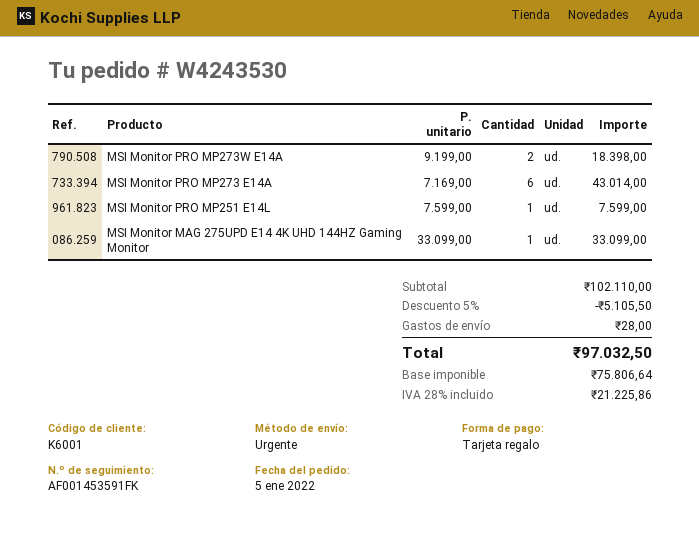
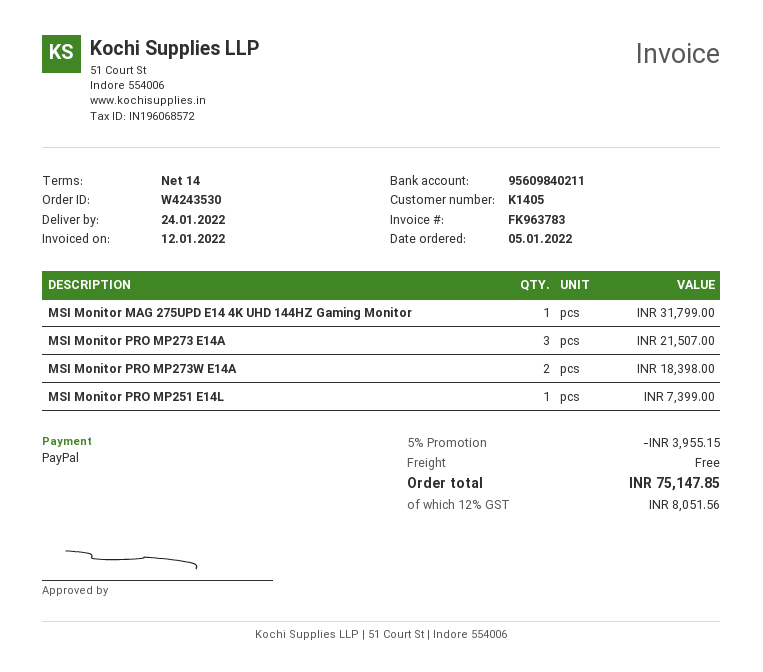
customer number: K6001 -> K1405
payment method: gift card -> PayPal
MSI Monitor PRO MP273 E14A: 6 for 43014.00 -> 3 for 21507.00
MSI Monitor PRO MP251 E14L: 1 for 7599.00 -> 1 for 7399.00
MSI Monitor MAG 275UPD E14 4K UHD 144HZ Gaming Monitor: 1 for 33099.00 -> 1 for 31799.00
discount: 5% = 5105.50 -> 5% = 3955.15
shipping: 28.00 -> 0.00
tax: 28% = 21225.86 -> 12% = 8051.56
total: 97032.50 -> 75147.85

